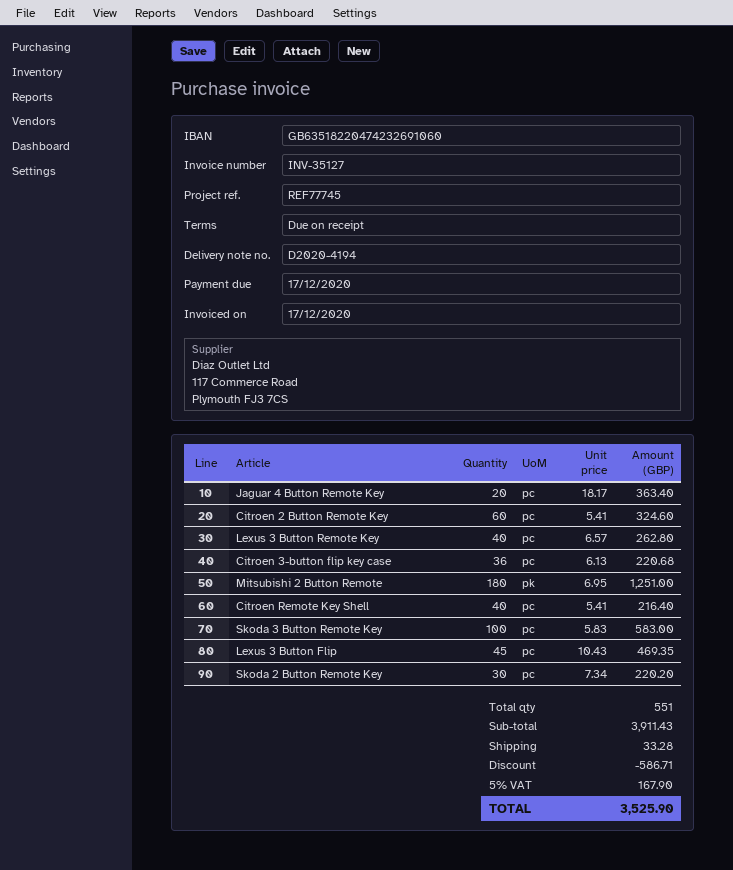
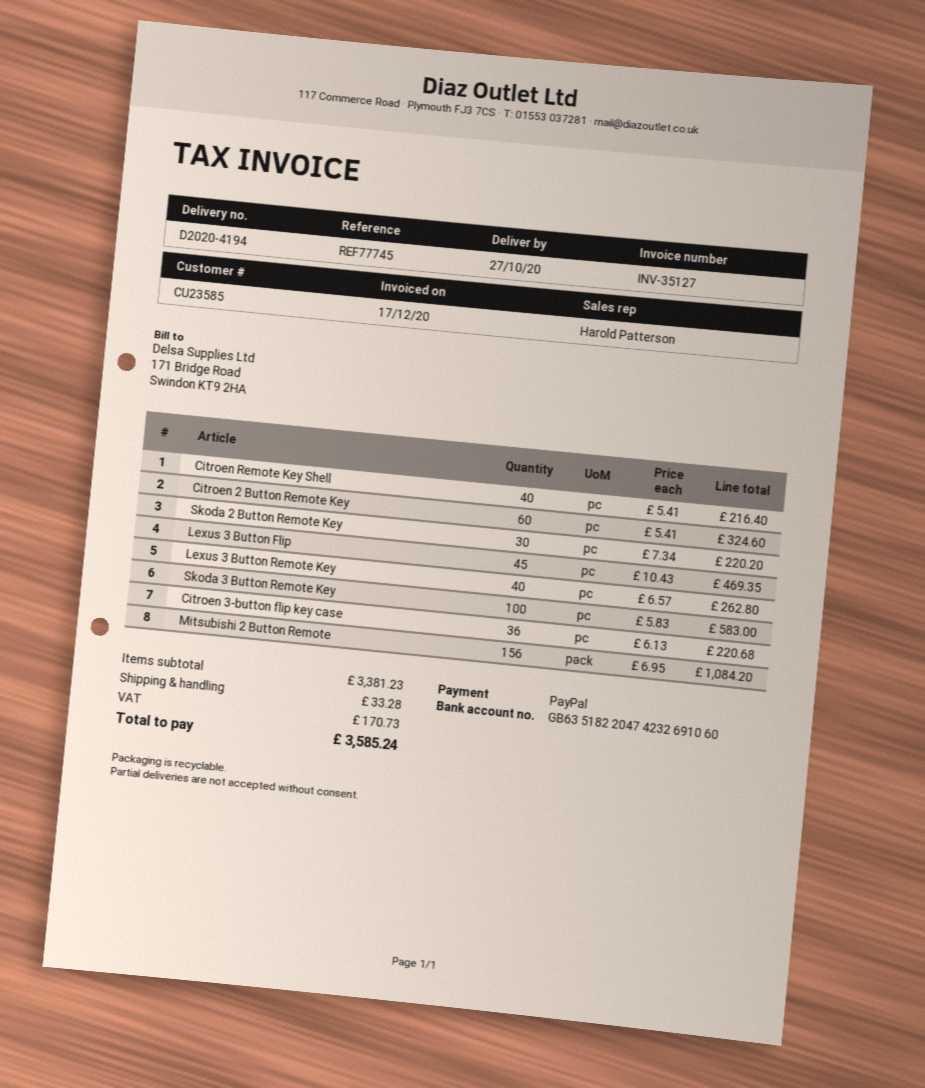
Jaguar 4 Button Remote Key: 20 x 18.17 = 363.40 -> none
Mitsubishi 2 Button Remote: 180 x 6.95 = 1251.00 -> 156 x 6.95 = 1084.20
subtotal: 3911.43 -> 3381.23
discount: 586.71 -> none
tax: 167.90 -> 170.73
total: 3525.90 -> 3585.24

